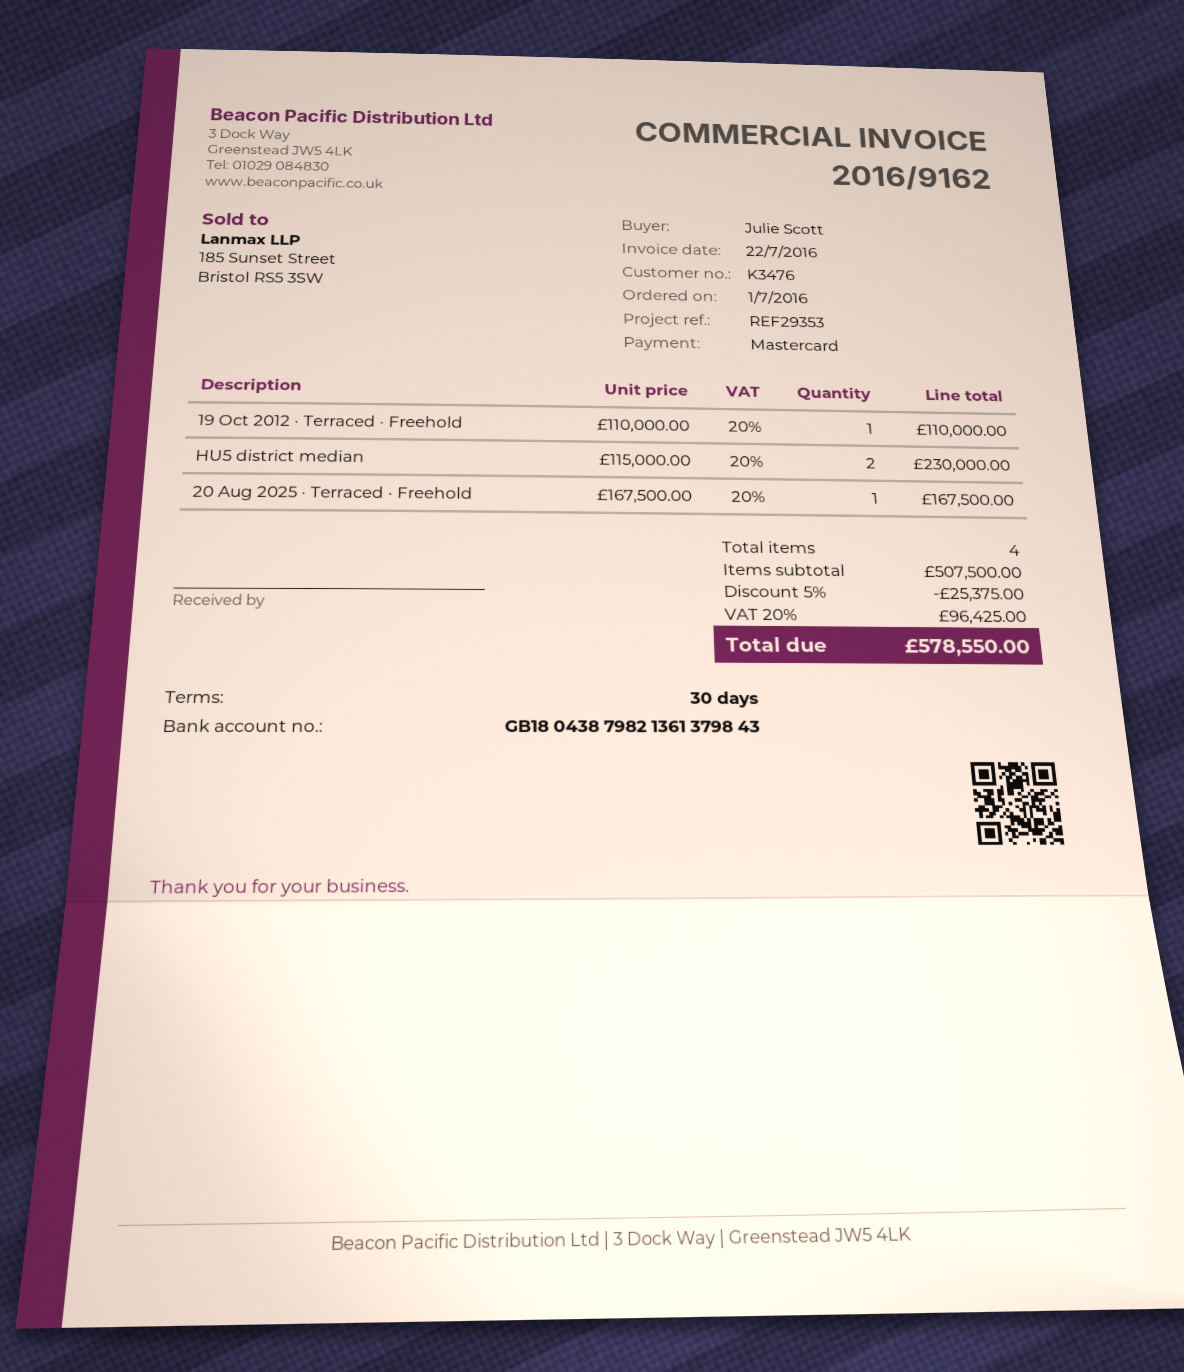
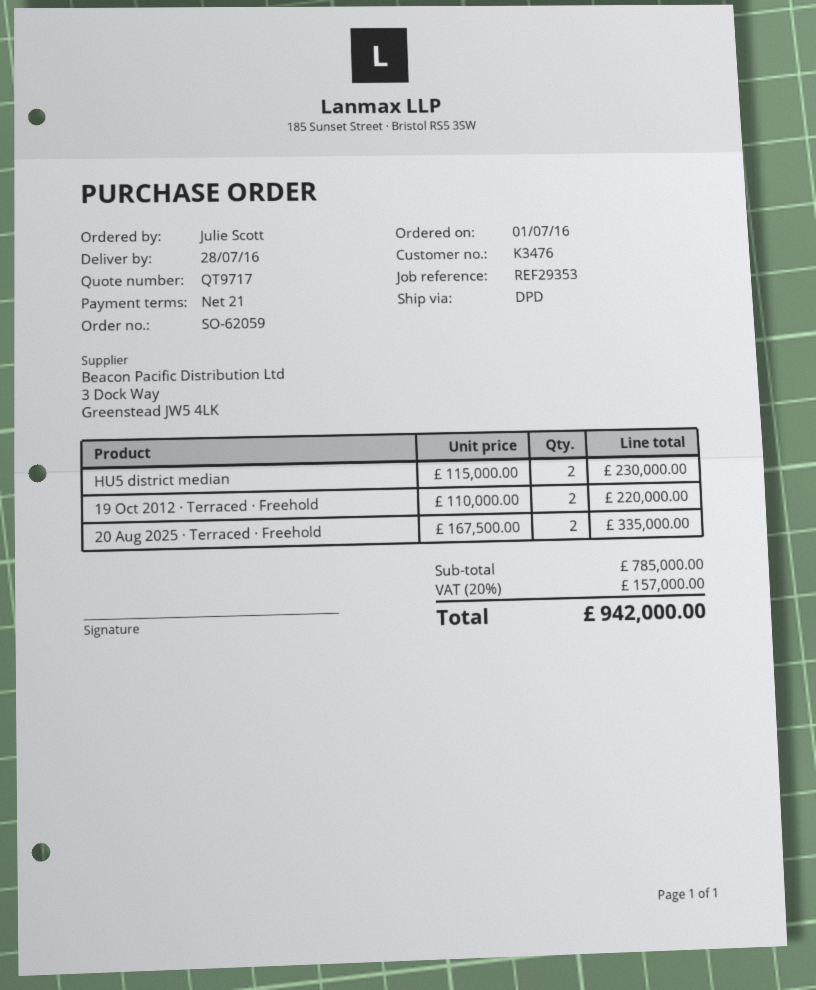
payment terms: 30 days -> 21 days
19 Oct 2012 · Terraced · Freehold: 1 x 110000.00 = 110000.00 -> 2 x 110000.00 = 220000.00
20 Aug 2025 · Terraced · Freehold: 1 x 167500.00 = 167500.00 -> 2 x 167500.00 = 335000.00
subtotal: 507500.00 -> 785000.00
discount: 5% = 25375.00 -> none
tax: 20% = 96425.00 -> 20% = 157000.00
total: 578550.00 -> 942000.00

